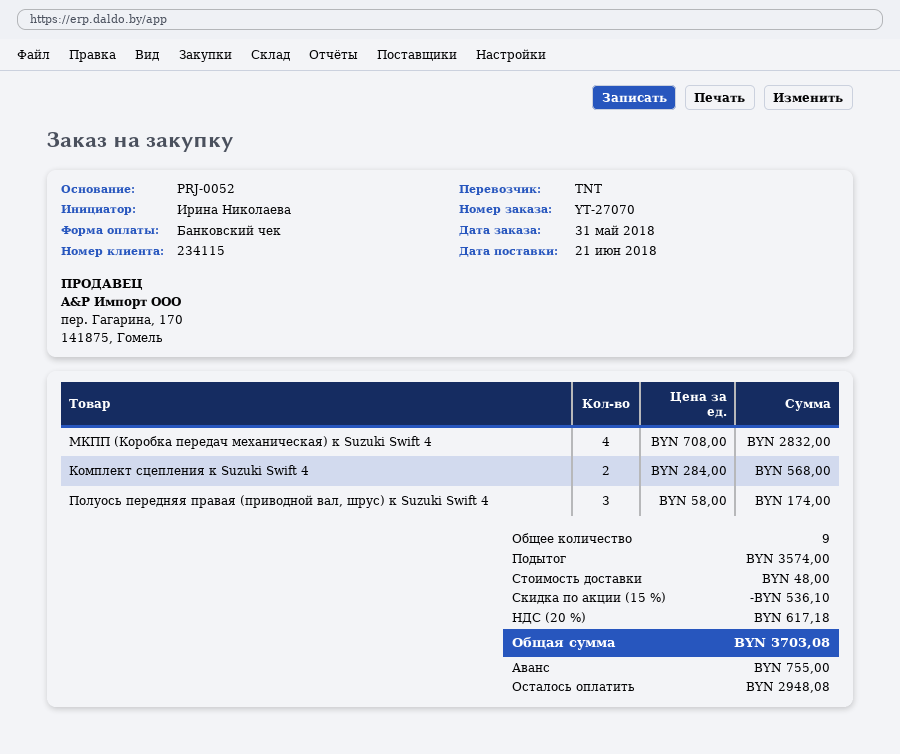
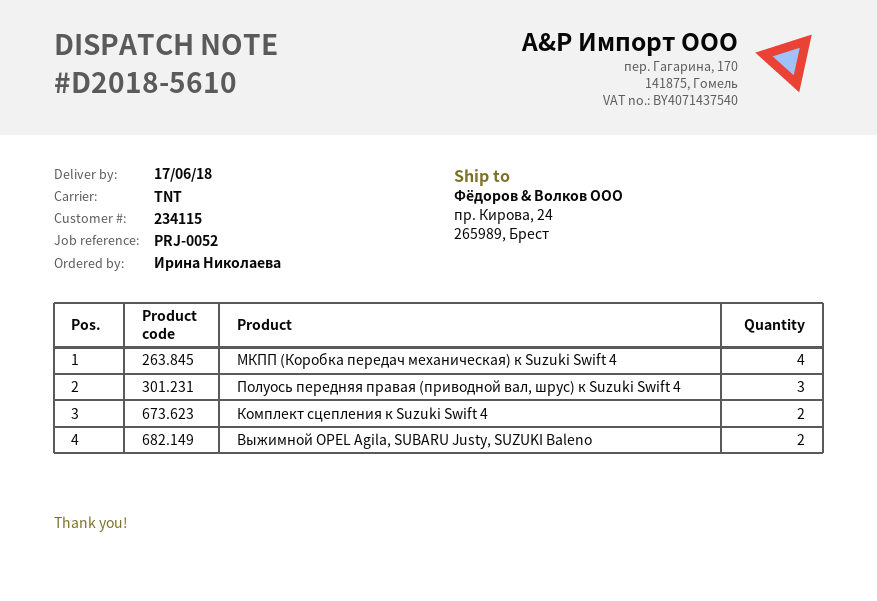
delivery date: 2018-06-21 -> 2018-06-17
Выжимной OPEL Agila, SUBARU Justy, SUZUKI Baleno: none -> 2

